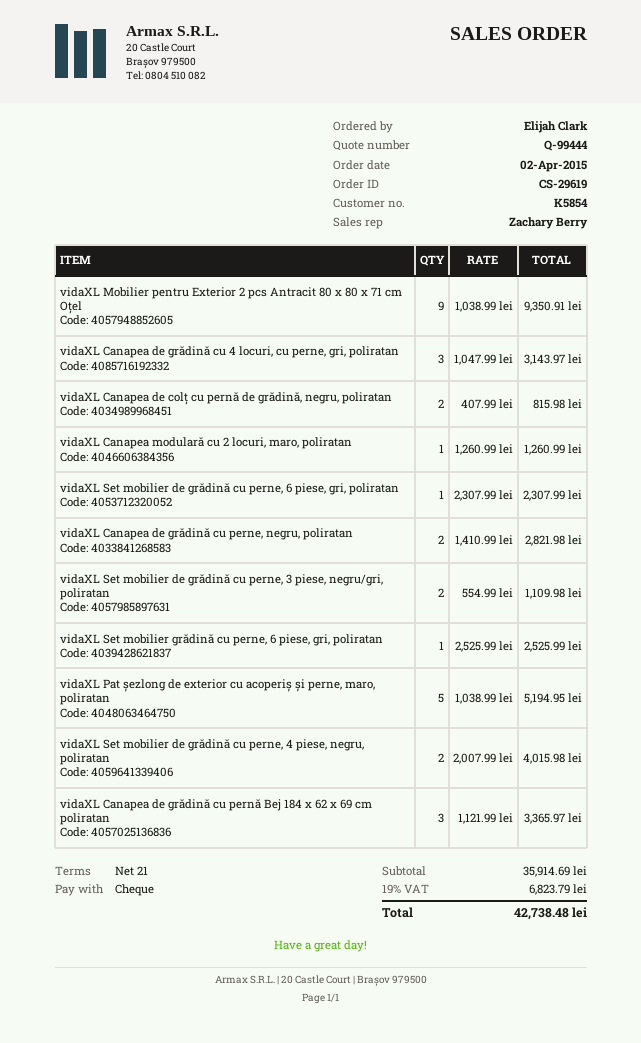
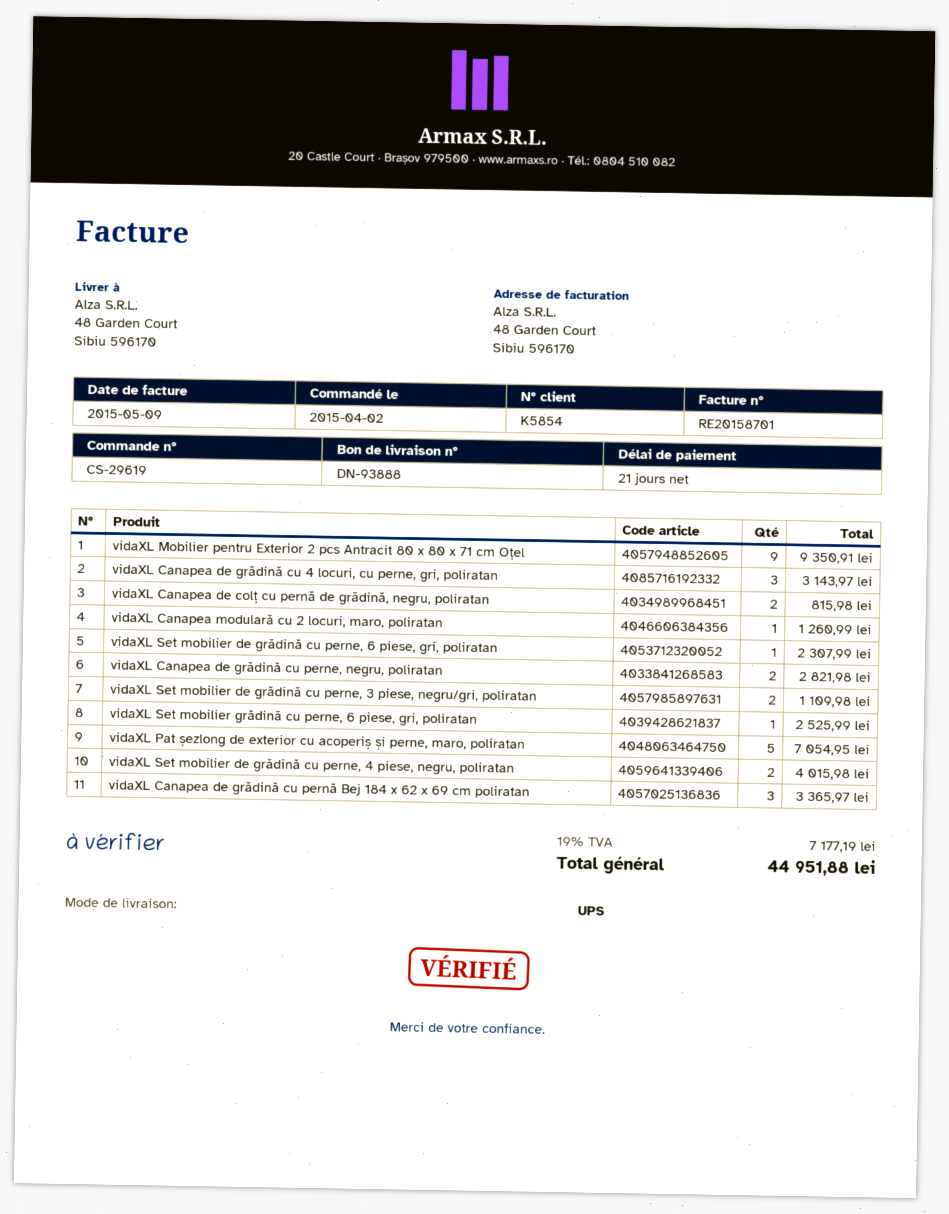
vidaXL Pat șezlong de exterior cu acoperiș și perne, maro, poliratan: 5 for 5194.95 -> 5 for 7054.95
tax: 19% = 6823.79 -> 19% = 7177.19
total: 42738.48 -> 44951.88

